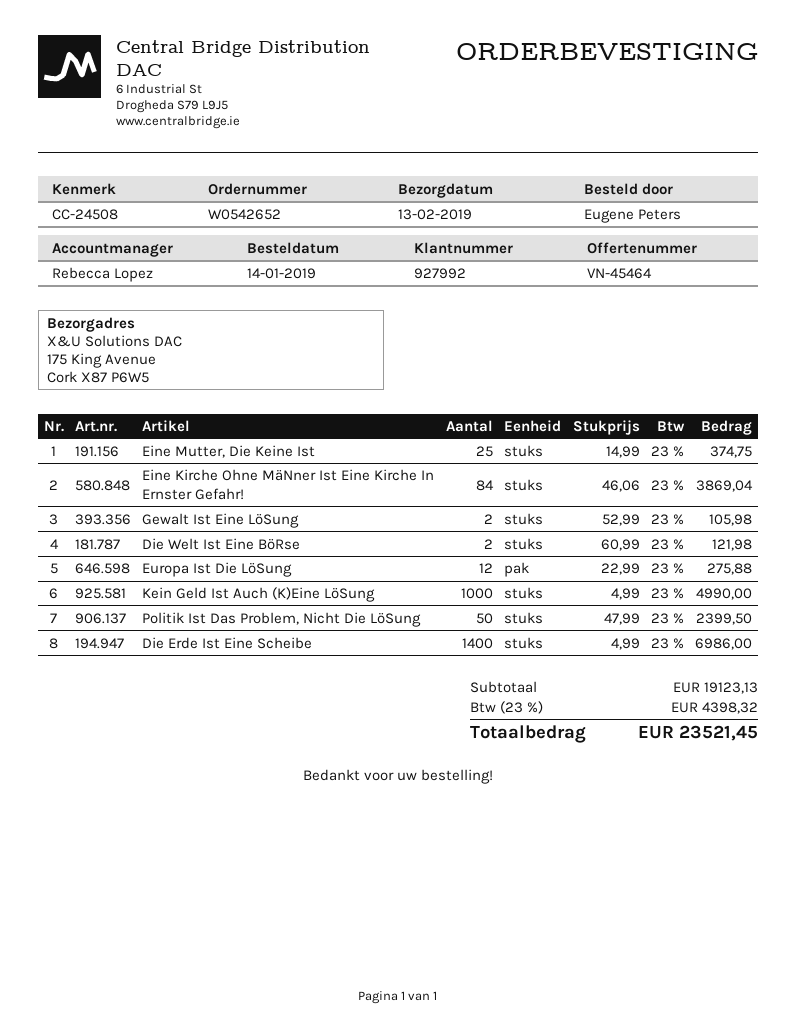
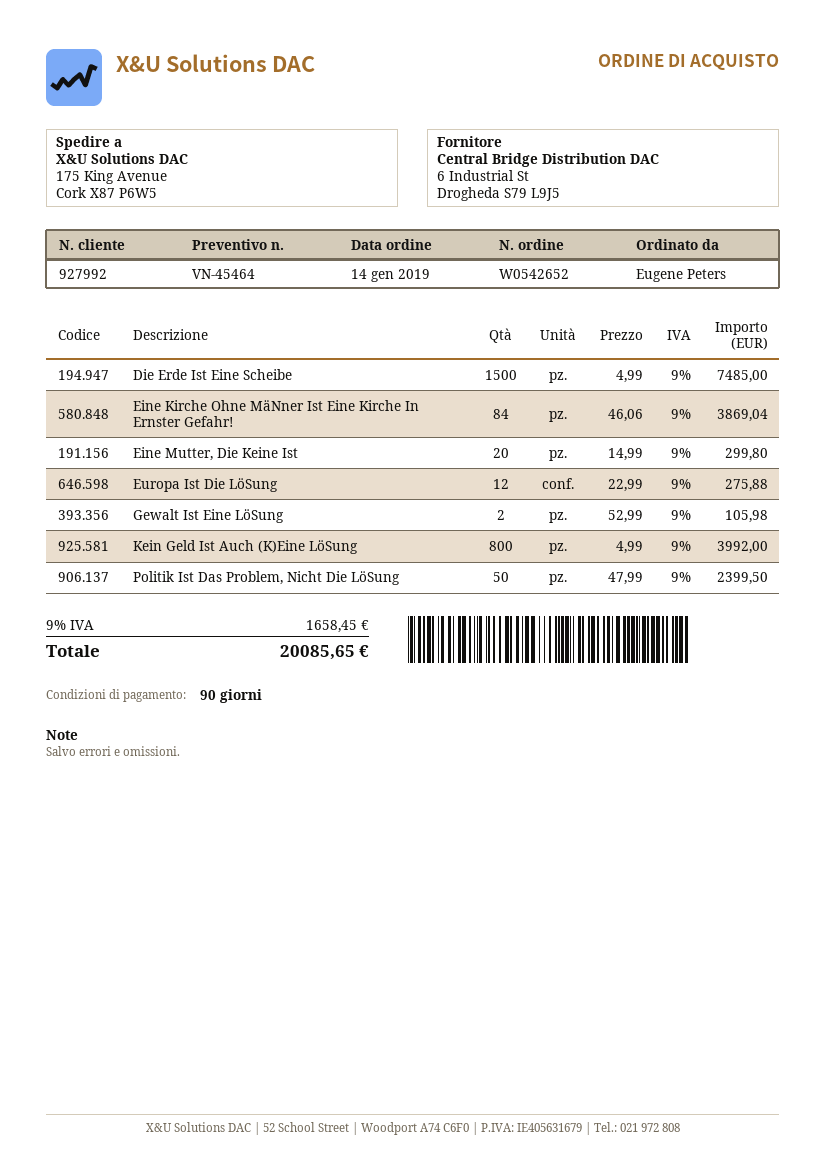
Eine Mutter, Die Keine Ist: 25 x 14.99 = 374.75 -> 20 x 14.99 = 299.80
Die Welt Ist Eine BöRse: 2 x 60.99 = 121.98 -> none
Kein Geld Ist Auch (K)Eine LöSung: 1000 x 4.99 = 4990.00 -> 800 x 4.99 = 3992.00
Die Erde Ist Eine Scheibe: 1400 x 4.99 = 6986.00 -> 1500 x 4.99 = 7485.00
tax: 23% = 4398.32 -> 9% = 1658.45
total: 23521.45 -> 20085.65

